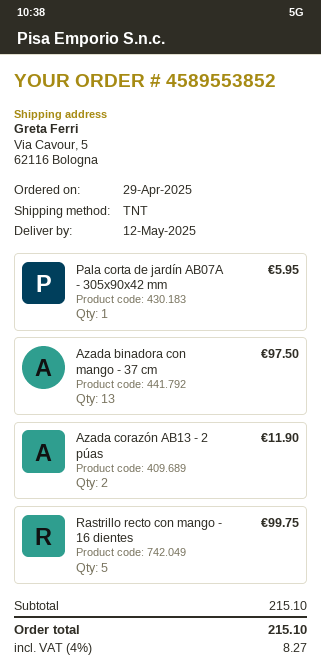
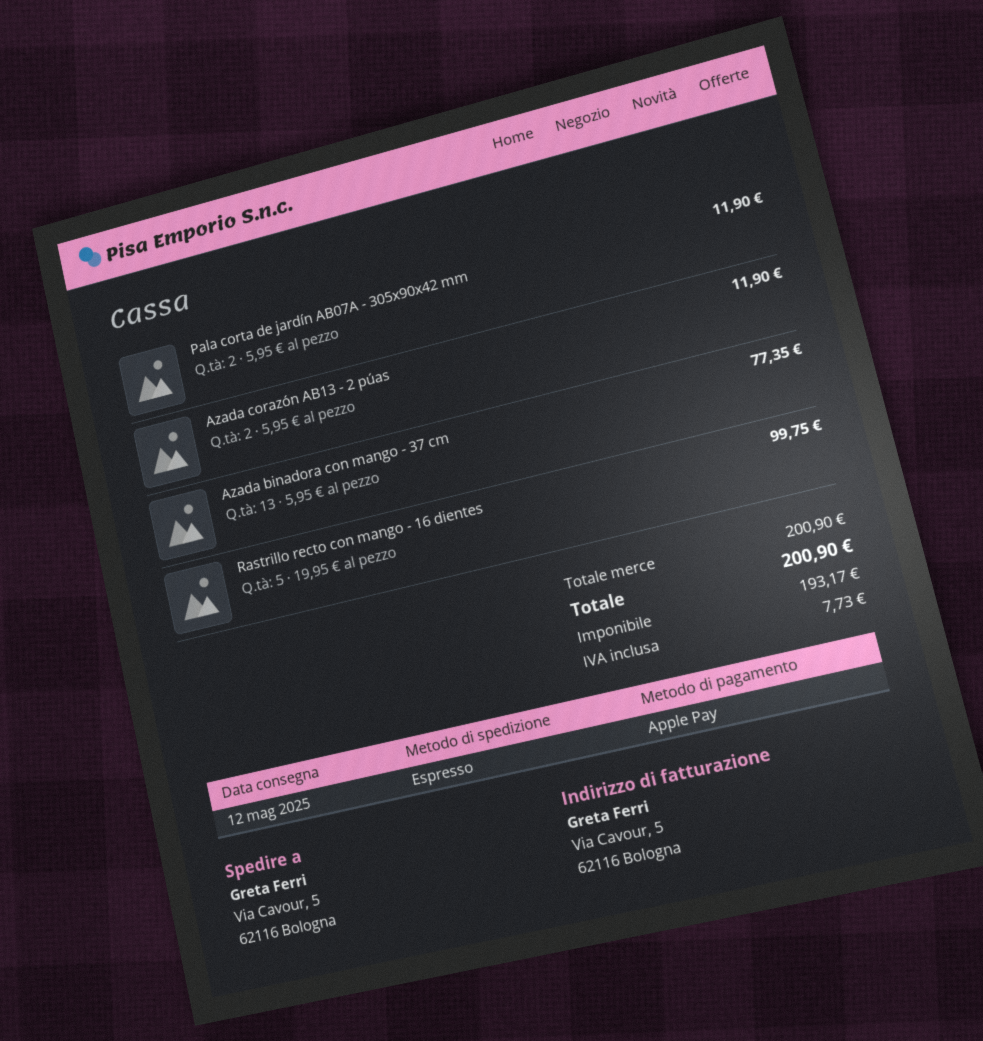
shipping method: TNT -> express
Pala corta de jardín AB07A - 305x90x42 mm: 1 for 5.95 -> 2 for 11.90
Azada binadora con mango - 37 cm: 13 for 97.50 -> 13 for 77.35
subtotal: 215.10 -> 200.90
tax: 8.27 -> 7.73
total: 215.10 -> 200.90

